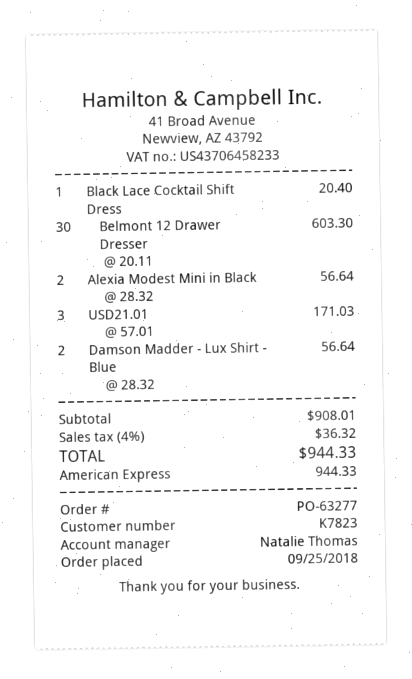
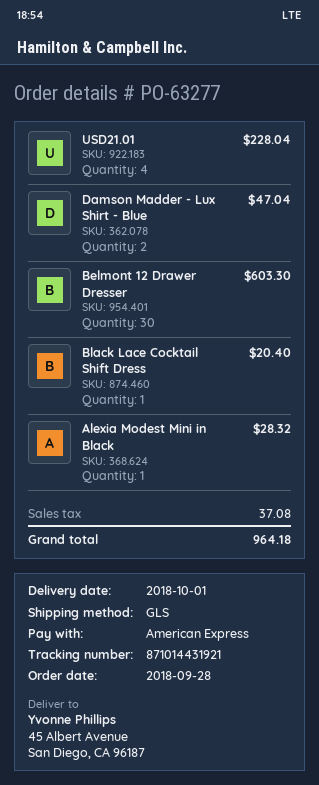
order date: 2018-09-25 -> 2018-09-28
Alexia Modest Mini in Black: 2 for 56.64 -> 1 for 28.32
USD21.01: 3 for 171.03 -> 4 for 228.04
Damson Madder - Lux Shirt - Blue: 2 for 56.64 -> 2 for 47.04
tax: 36.32 -> 37.08
total: 944.33 -> 964.18

